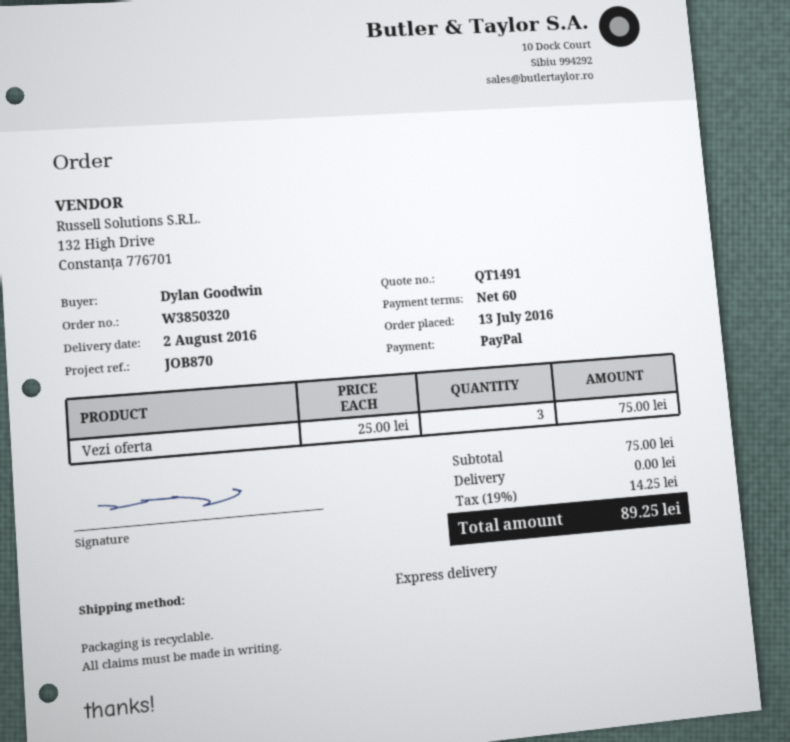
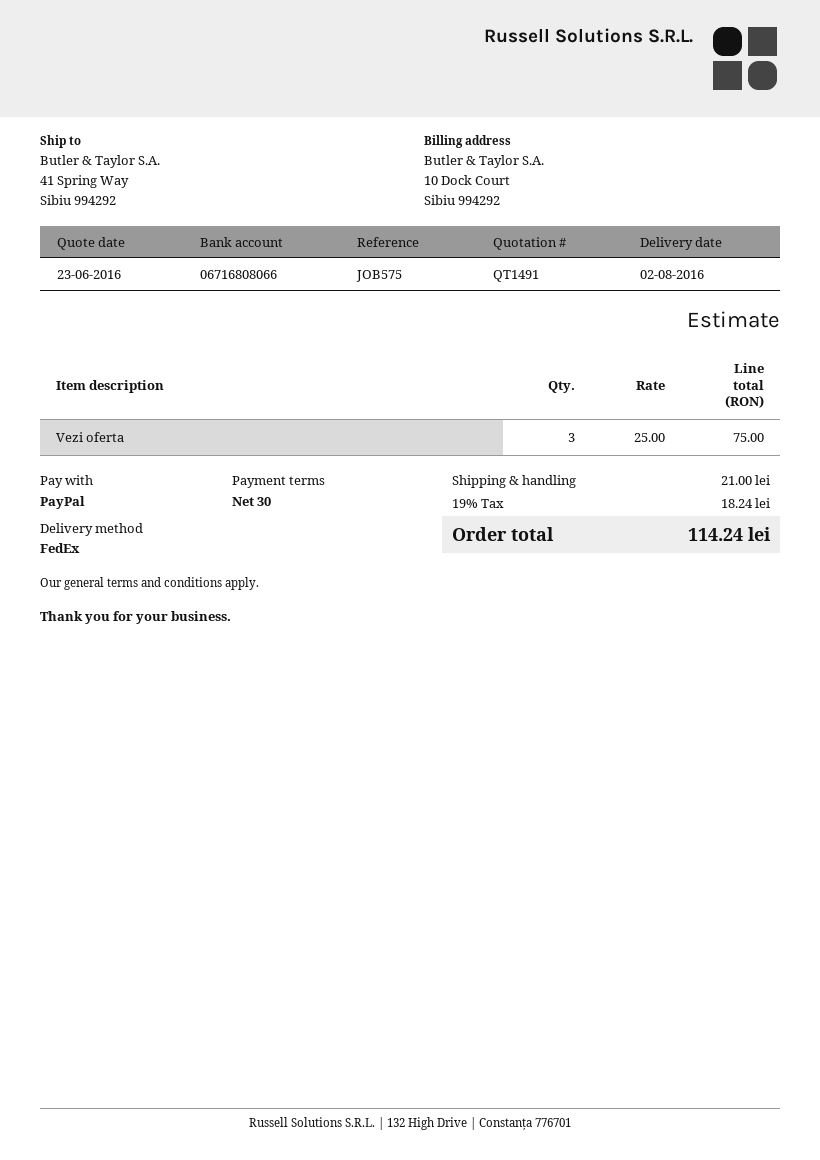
payment terms: 60 days -> 30 days
reference: JOB870 -> JOB575
shipping method: express -> FedEx
shipping: 0.00 -> 21.00
tax: 19% = 14.25 -> 19% = 18.24
total: 89.25 -> 114.24

